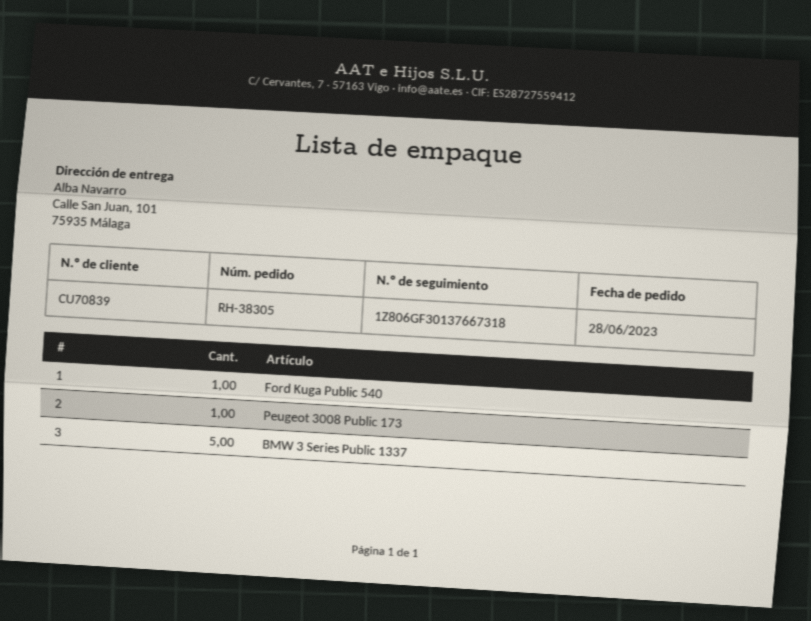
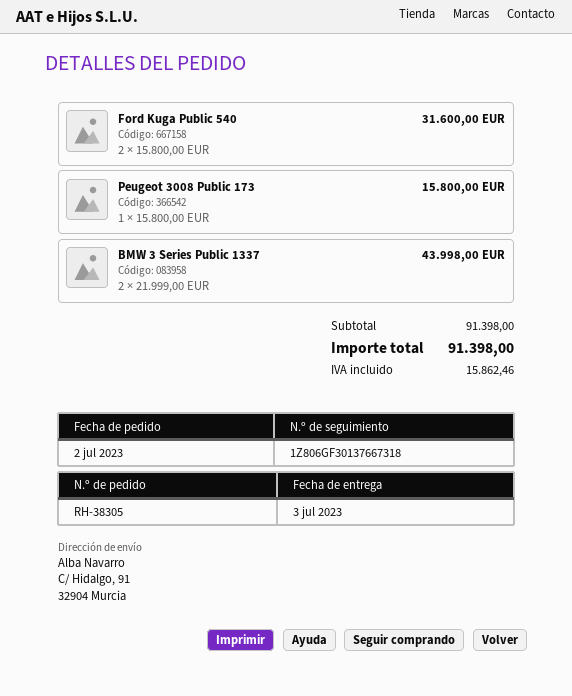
order date: 2023-06-28 -> 2023-07-02
ship to: Calle San Juan, 101, 75935 Málaga -> C/ Hidalgo, 91, 32904 Murcia
Ford Kuga Public 540: 1 -> 2
BMW 3 Series Public 1337: 5 -> 2

